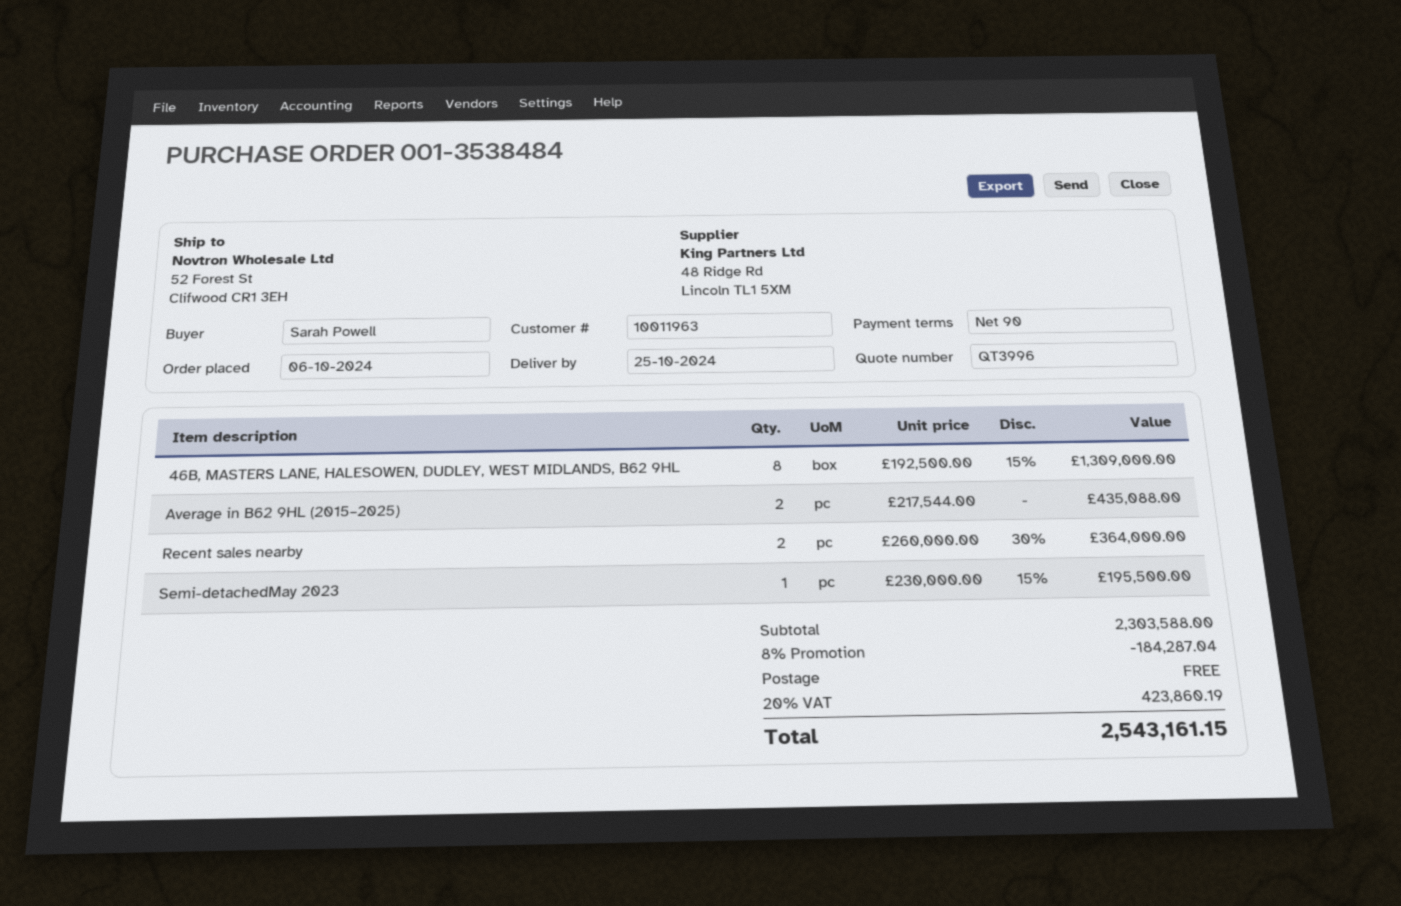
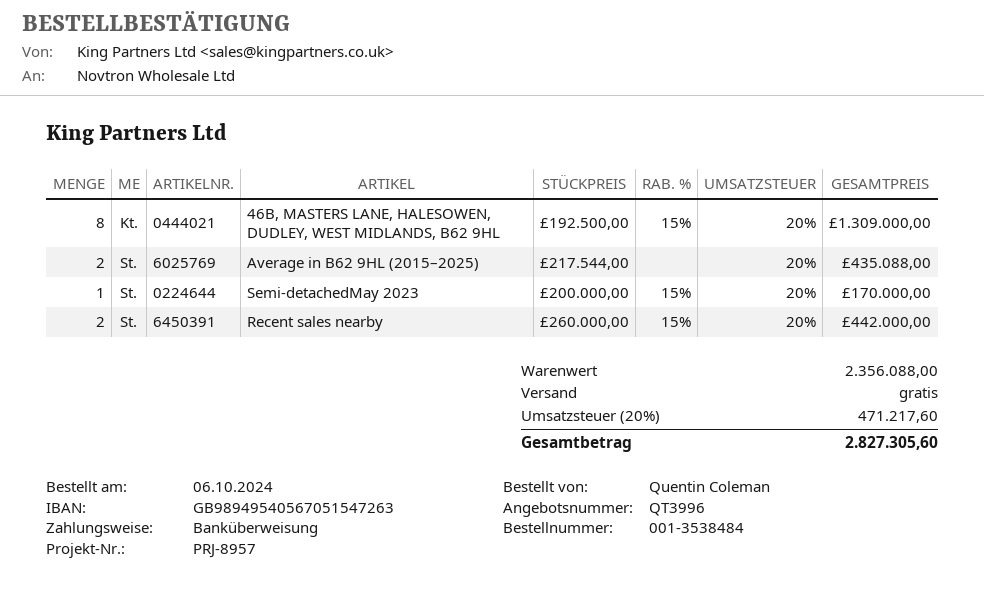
ordered by: Sarah Powell -> Quentin Coleman
Recent sales nearby: 2 x 260000.00 - 30% = 364000.00 -> 2 x 260000.00 - 15% = 442000.00
Semi-detachedMay 2023: 1 x 230000.00 - 15% = 195500.00 -> 1 x 200000.00 - 15% = 170000.00
subtotal: 2303588.00 -> 2356088.00
discount: 8% = 184287.04 -> none
tax: 20% = 423860.19 -> 20% = 471217.60
total: 2543161.15 -> 2827305.60

